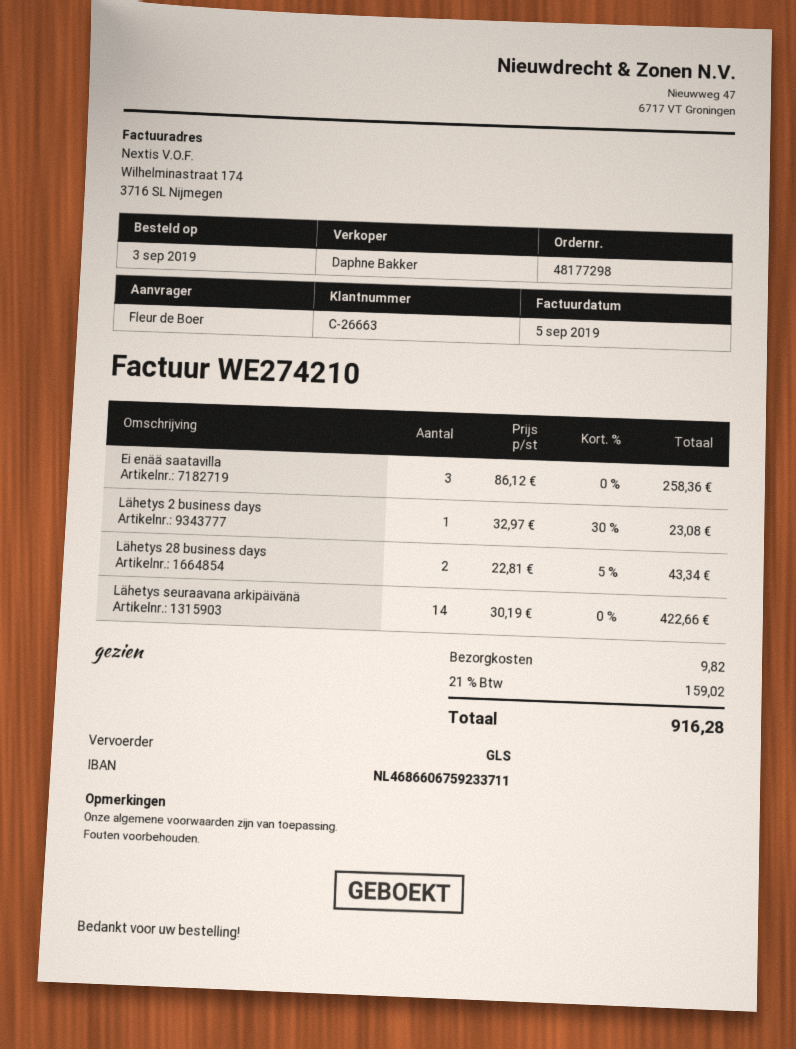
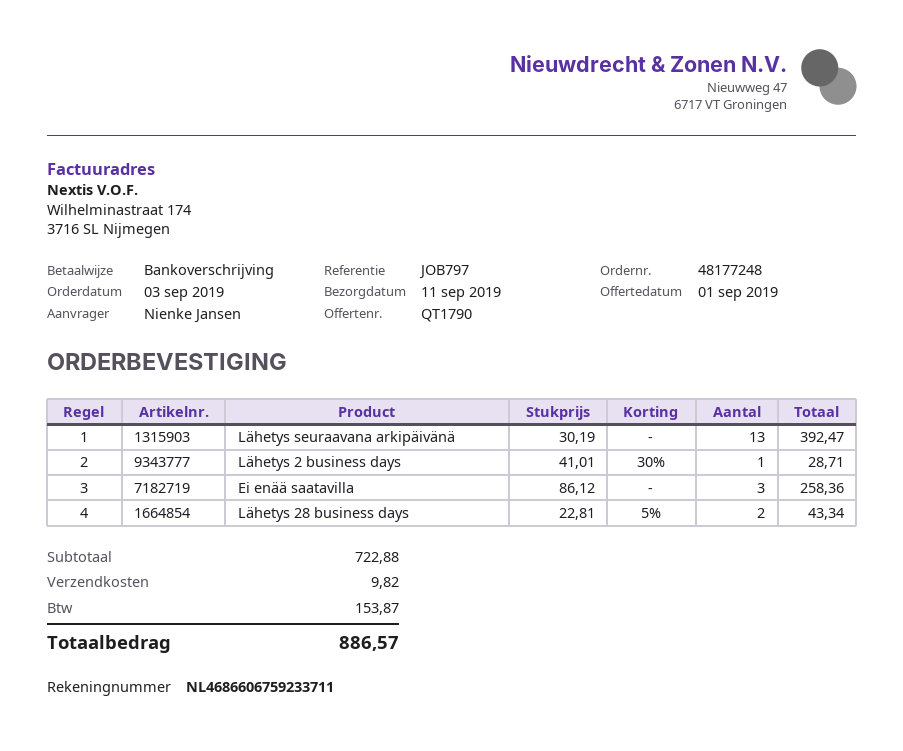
order number: 48177298 -> 48177248
ordered by: Fleur de Boer -> Nienke Jansen
Lähetys 2 business days: 1 x 32.97 - 30% = 23.08 -> 1 x 41.01 - 30% = 28.71
Lähetys seuraavana arkipäivänä: 14 x 30.19 = 422.66 -> 13 x 30.19 = 392.47
tax: 159.02 -> 153.87
total: 916.28 -> 886.57

